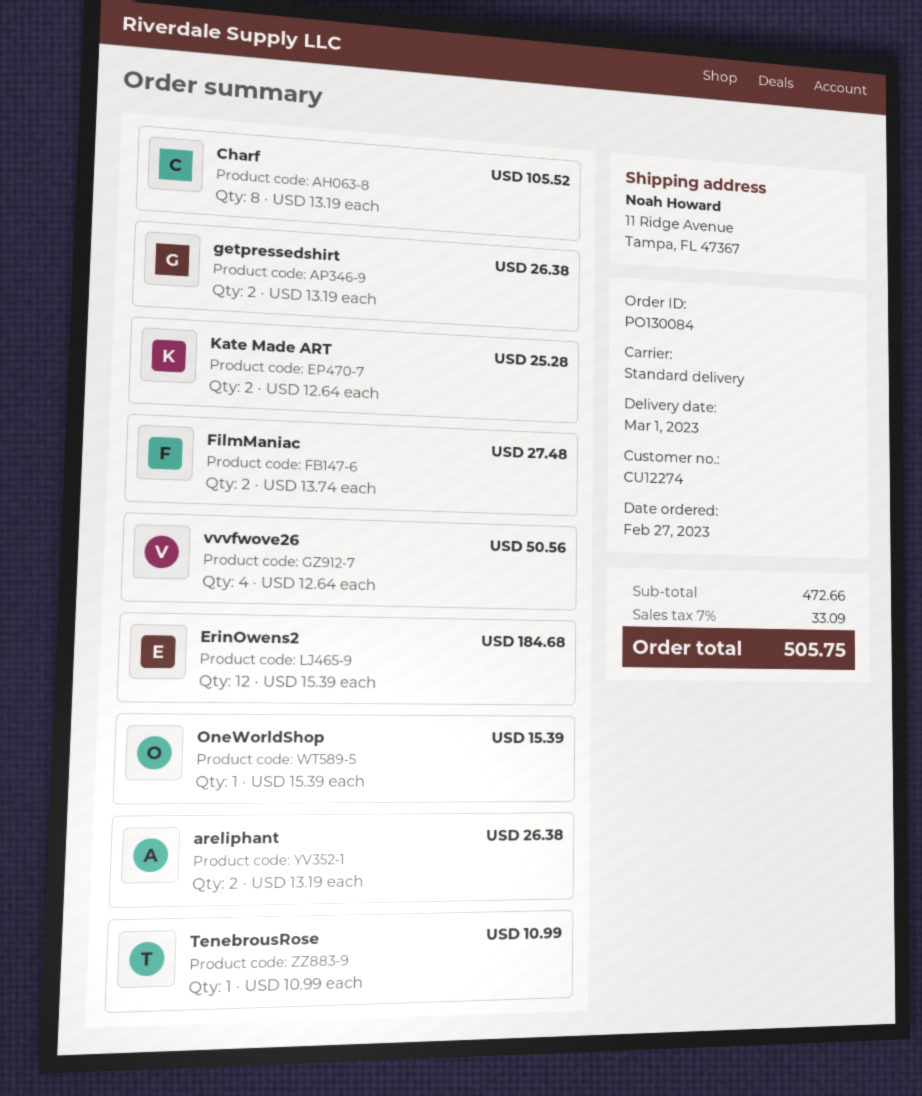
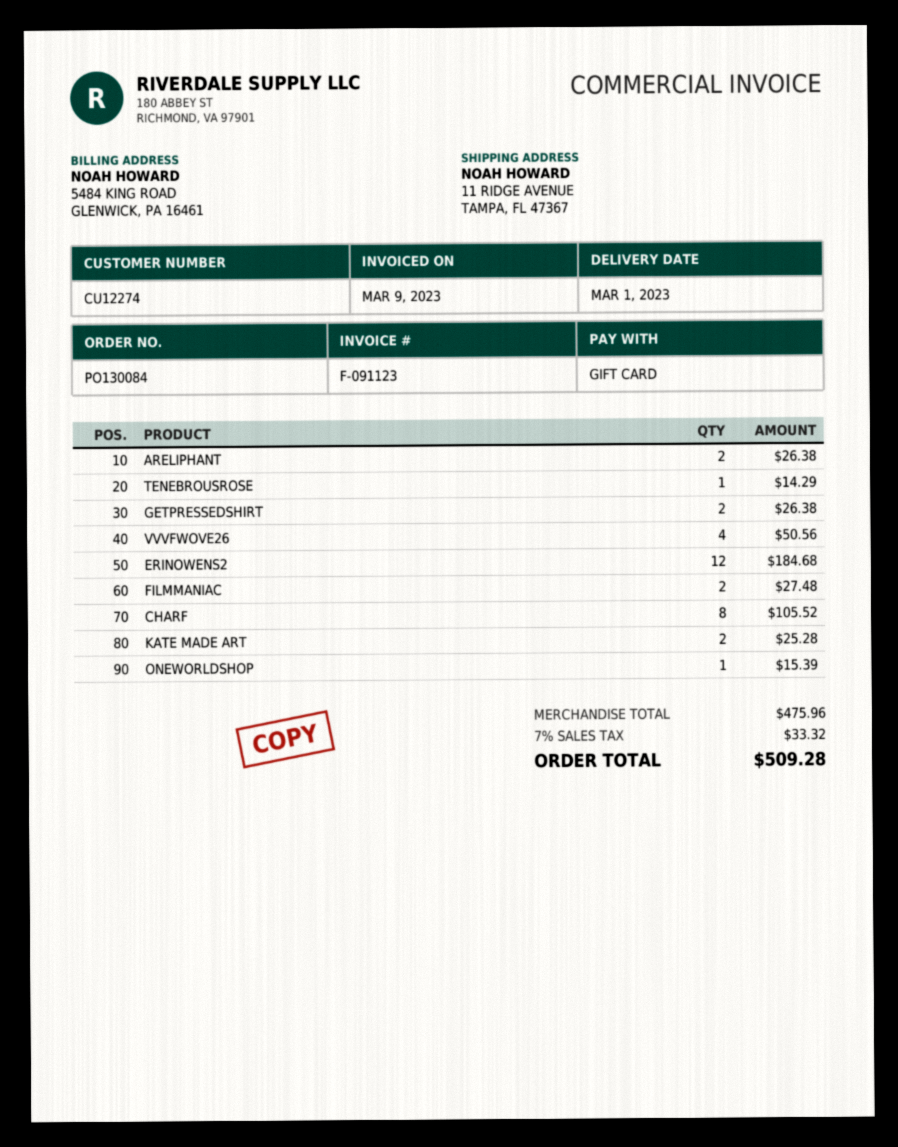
TenebrousRose: 1 for 10.99 -> 1 for 14.29
subtotal: 472.66 -> 475.96
tax: 7% = 33.09 -> 7% = 33.32
total: 505.75 -> 509.28

